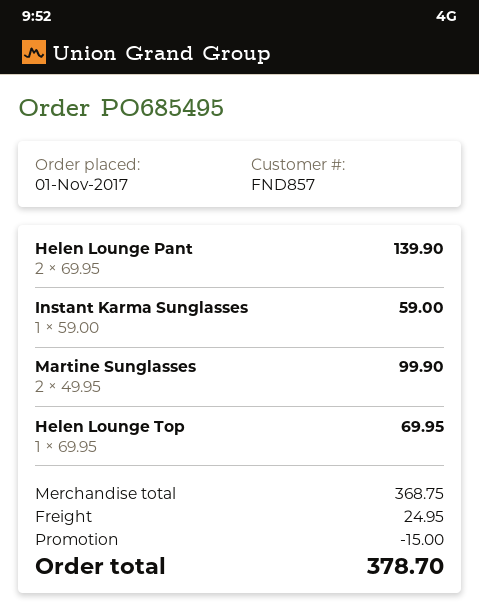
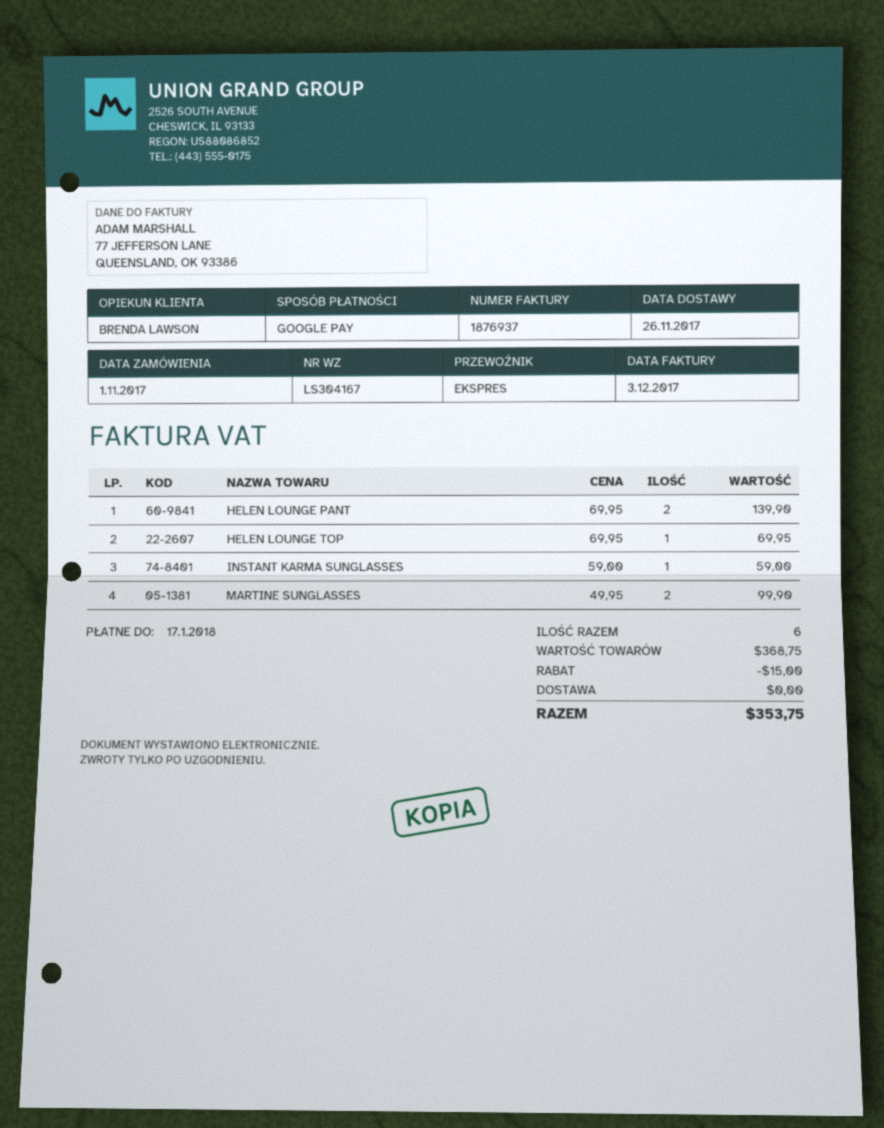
shipping: 24.95 -> 0.00
total: 378.70 -> 353.75

